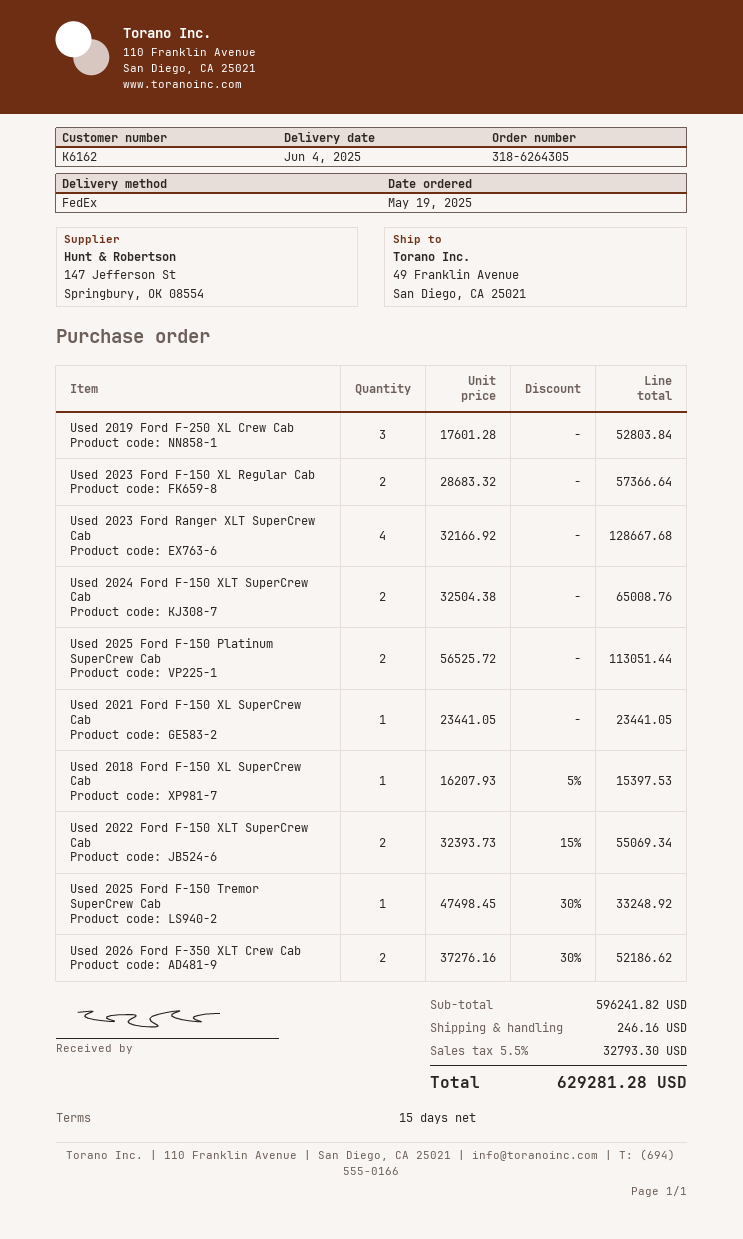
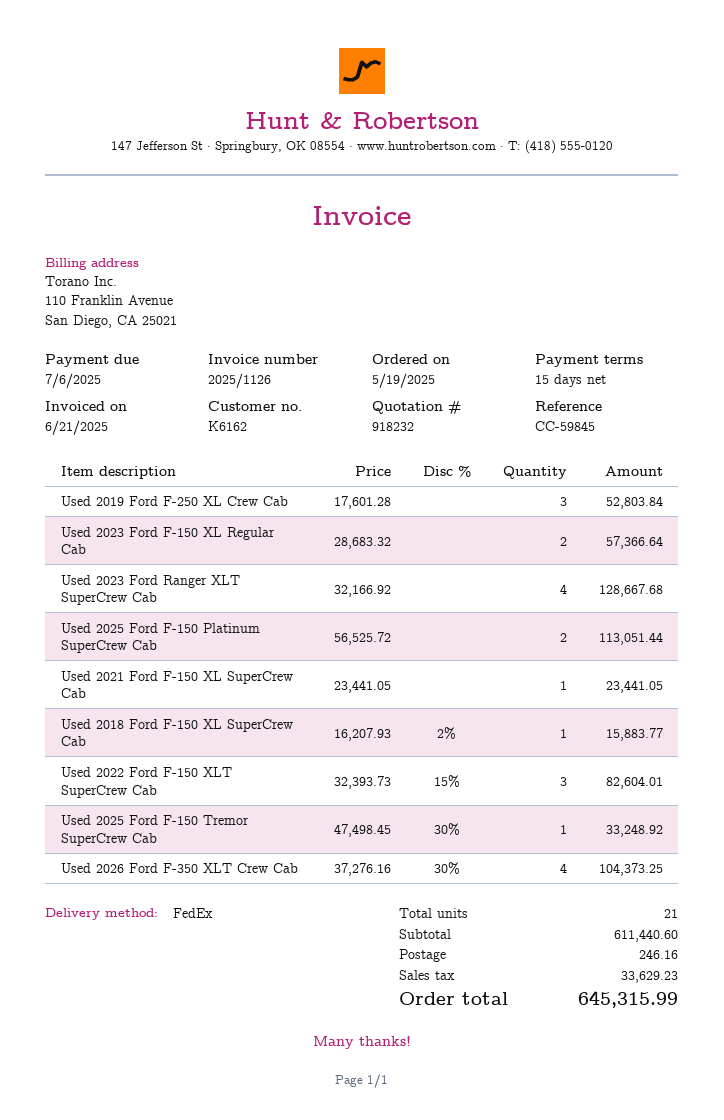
Used 2024 Ford F-150 XLT SuperCrew Cab: 2 x 32504.38 = 65008.76 -> none
Used 2018 Ford F-150 XL SuperCrew Cab: 1 x 16207.93 - 5% = 15397.53 -> 1 x 16207.93 - 2% = 15883.77
Used 2022 Ford F-150 XLT SuperCrew Cab: 2 x 32393.73 - 15% = 55069.34 -> 3 x 32393.73 - 15% = 82604.01
Used 2026 Ford F-350 XLT Crew Cab: 2 x 37276.16 - 30% = 52186.62 -> 4 x 37276.16 - 30% = 104373.25
subtotal: 596241.82 -> 611440.60
tax: 32793.30 -> 33629.23
total: 629281.28 -> 645315.99

